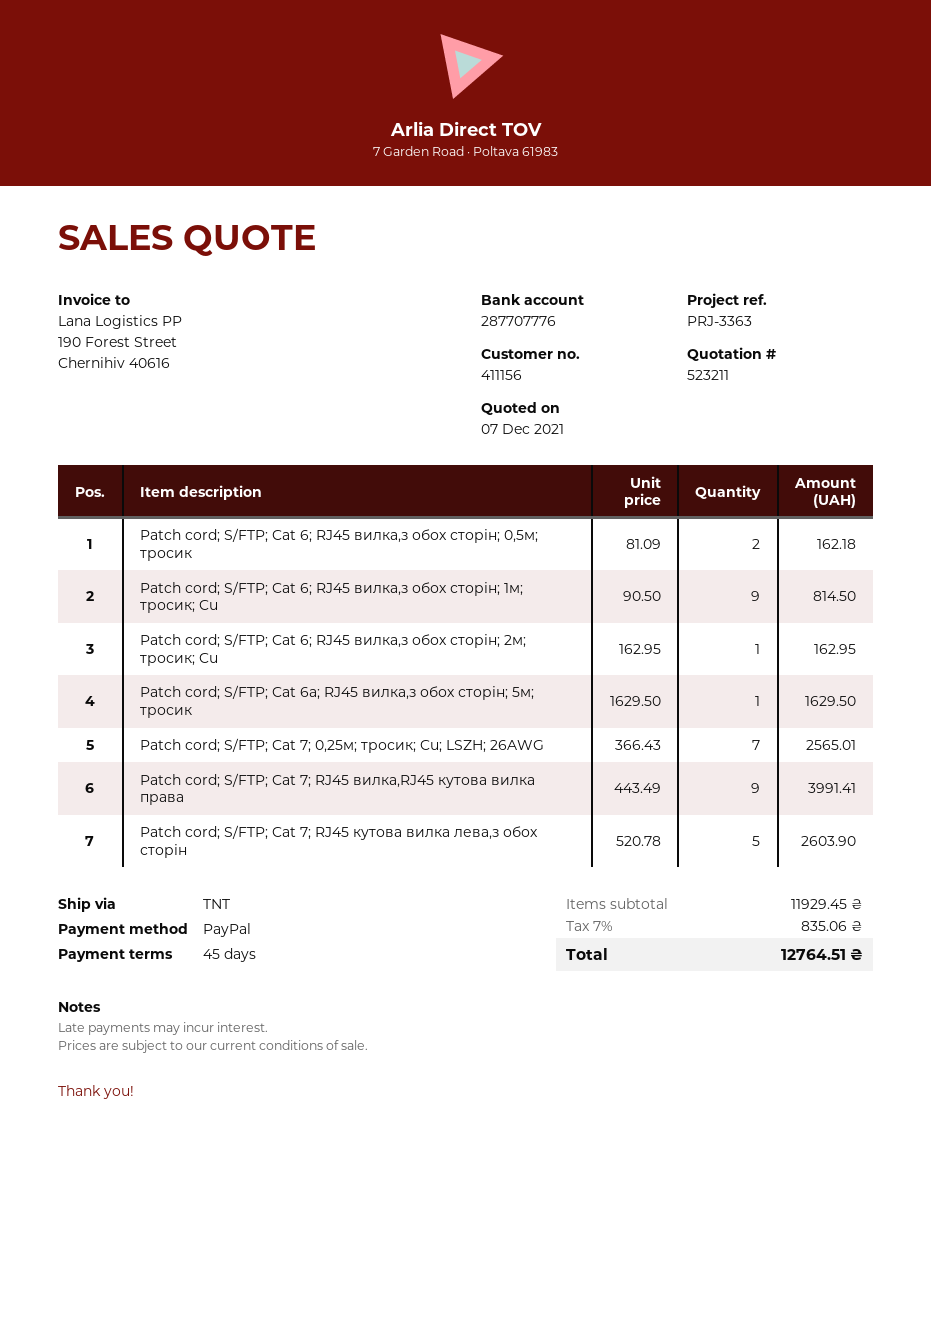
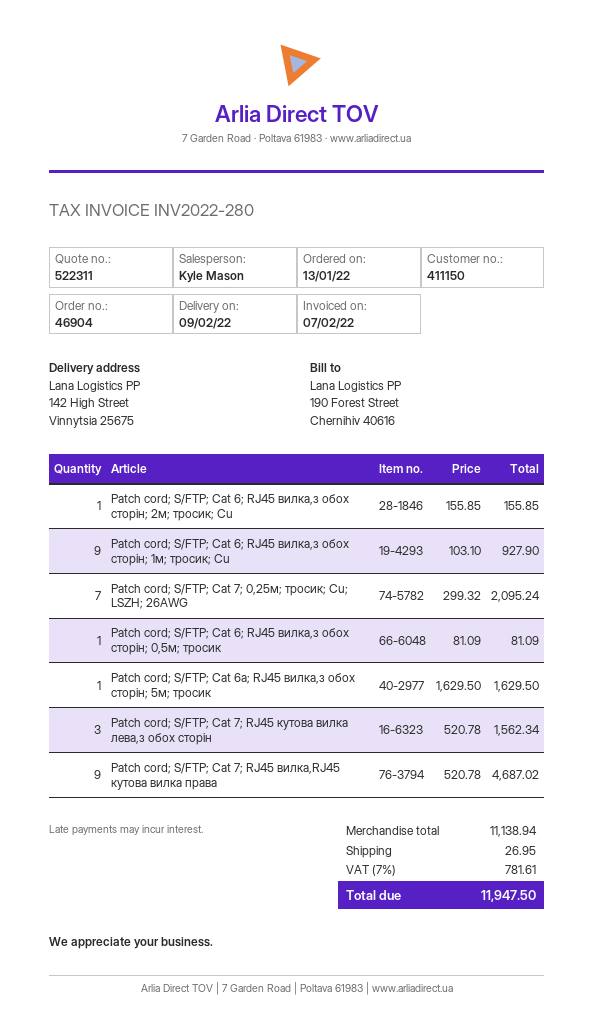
quote number: 523211 -> 522311
customer number: 411156 -> 411150
Patch cord; S/FTP; Cat 6; RJ45 вилка,з обох сторін; 0,5м; тросик: 2 x 81.09 = 162.18 -> 1 x 81.09 = 81.09
Patch cord; S/FTP; Cat 6; RJ45 вилка,з обох сторін; 1м; тросик; Cu: 9 x 90.50 = 814.50 -> 9 x 103.10 = 927.90
Patch cord; S/FTP; Cat 6; RJ45 вилка,з обох сторін; 2м; тросик; Cu: 1 x 162.95 = 162.95 -> 1 x 155.85 = 155.85
Patch cord; S/FTP; Cat 7; 0,25м; тросик; Cu; LSZH; 26AWG: 7 x 366.43 = 2565.01 -> 7 x 299.32 = 2095.24
Patch cord; S/FTP; Cat 7; RJ45 вилка,RJ45 кутова вилка права: 9 x 443.49 = 3991.41 -> 9 x 520.78 = 4687.02
Patch cord; S/FTP; Cat 7; RJ45 кутова вилка лева,з обох сторін: 5 x 520.78 = 2603.90 -> 3 x 520.78 = 1562.34
subtotal: 11929.45 -> 11138.94
shipping: none -> 26.95
tax: 7% = 835.06 -> 7% = 781.61
total: 12764.51 -> 11947.50

